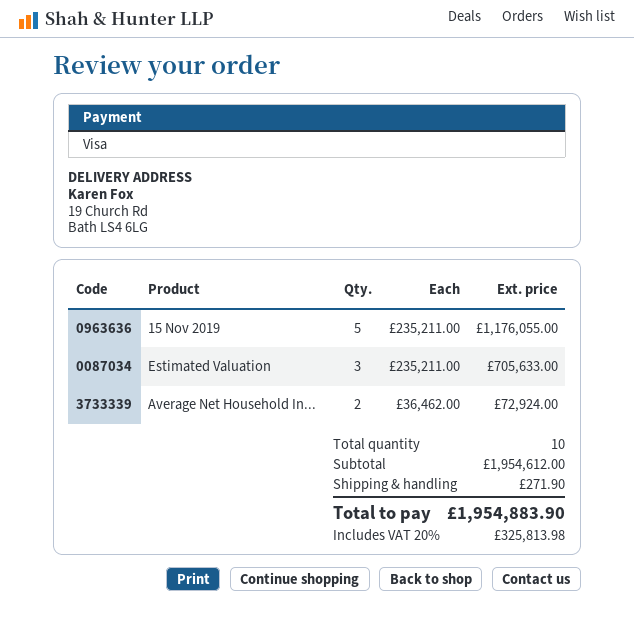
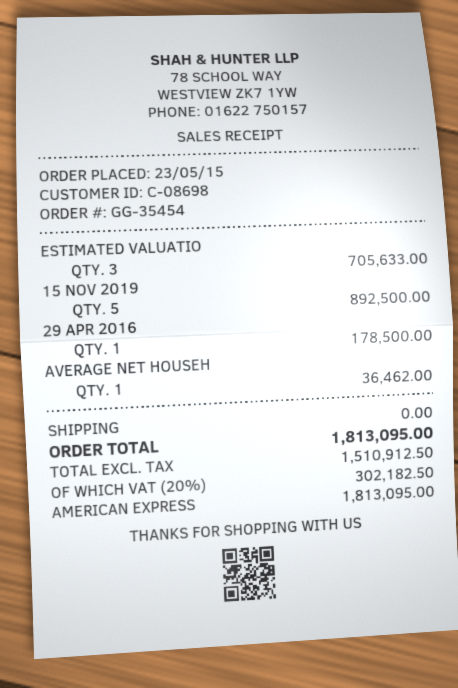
payment method: Visa -> American Express
15 Nov 2019: 5 for 1176055.00 -> 5 for 892500.00
Average Net Household In...: 2 for 72924.00 -> 1 for 36462.00
29 APR 2016: none -> 1 for 178500.00
shipping: 271.90 -> 0.00
tax: 20% = 325813.98 -> 20% = 302182.50
total: 1954883.90 -> 1813095.00

